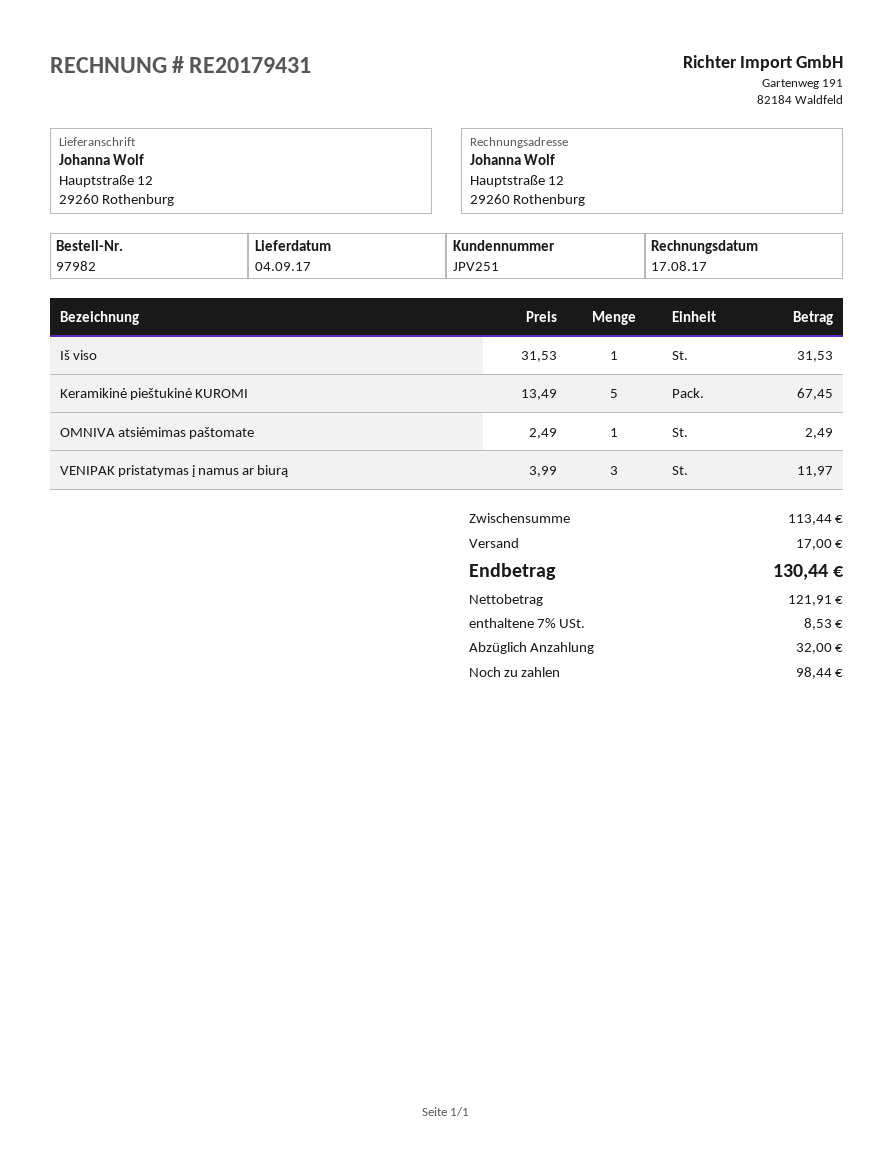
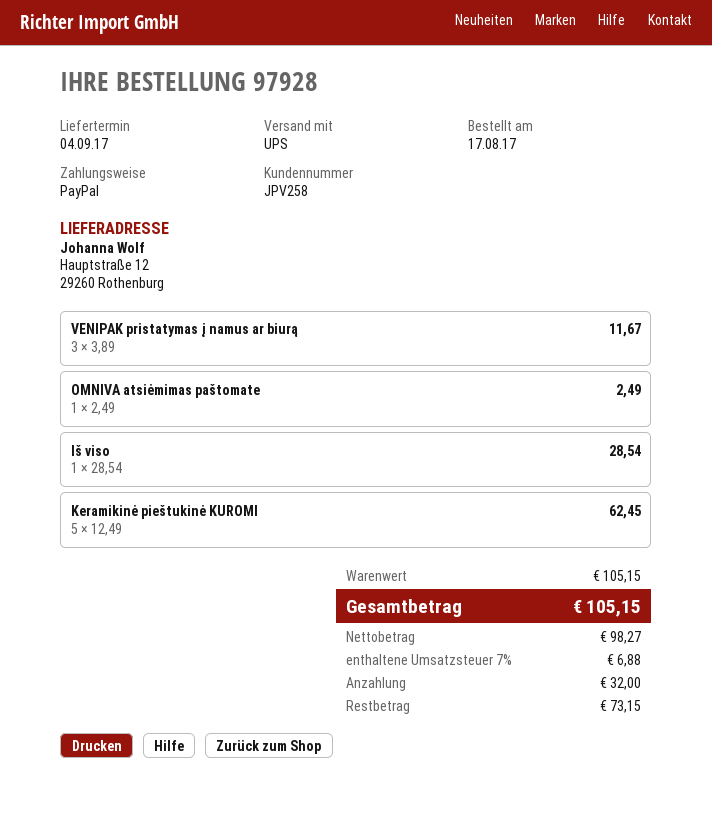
order number: 97982 -> 97928
customer number: JPV251 -> JPV258
Iš viso: 1 x 31.53 = 31.53 -> 1 x 28.54 = 28.54
Keramikinė pieštukinė KUROMI: 5 x 13.49 = 67.45 -> 5 x 12.49 = 62.45
VENIPAK pristatymas į namus ar biurą: 3 x 3.99 = 11.97 -> 3 x 3.89 = 11.67
subtotal: 113.44 -> 105.15
shipping: 17.00 -> none
net: 121.91 -> 98.27
tax: 7% = 8.53 -> 7% = 6.88
total: 130.44 -> 105.15
balance: 98.44 -> 73.15

